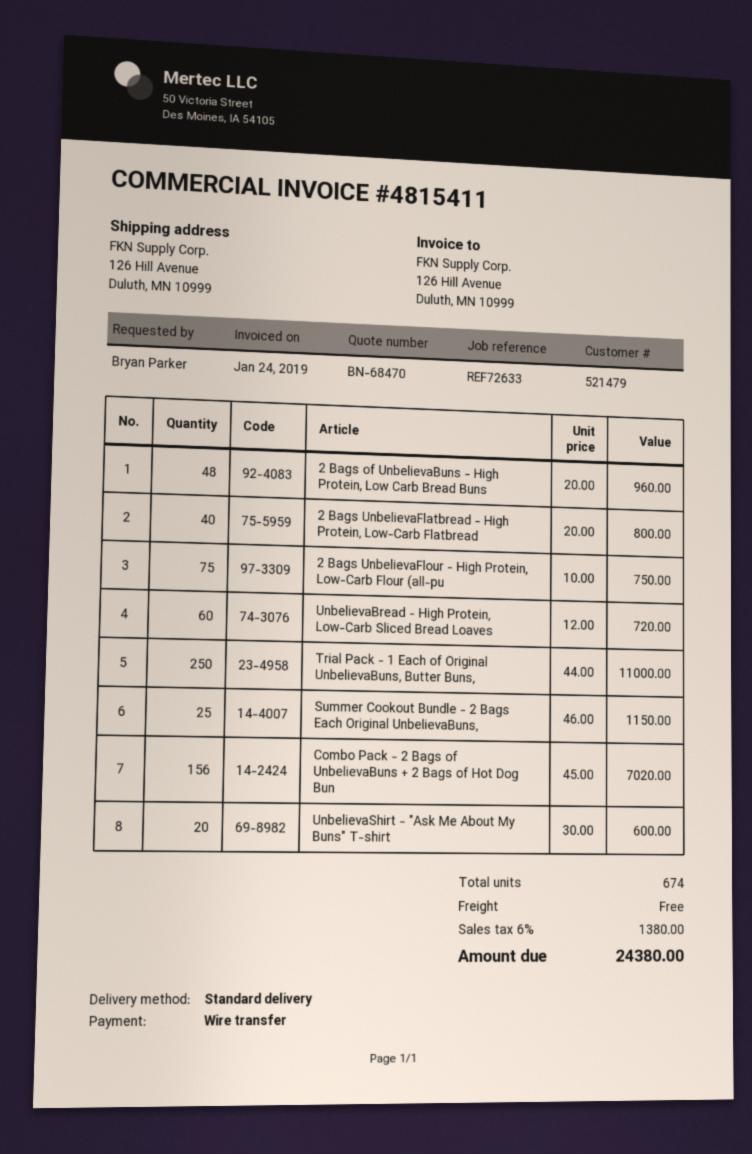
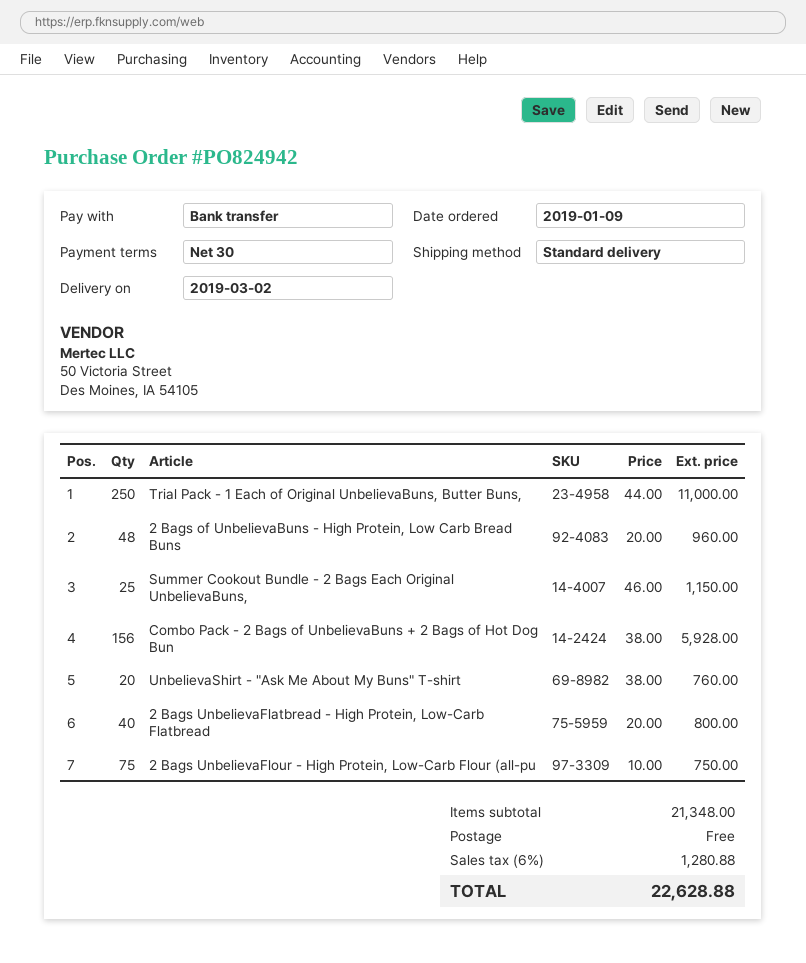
UnbelievaBread - High Protein, Low-Carb Sliced Bread Loaves: 60 x 12.00 = 720.00 -> none
Combo Pack - 2 Bags of UnbelievaBuns + 2 Bags of Hot Dog Bun: 156 x 45.00 = 7020.00 -> 156 x 38.00 = 5928.00
UnbelievaShirt - "Ask Me About My Buns" T-shirt: 20 x 30.00 = 600.00 -> 20 x 38.00 = 760.00
tax: 6% = 1380.00 -> 6% = 1280.88
total: 24380.00 -> 22628.88

